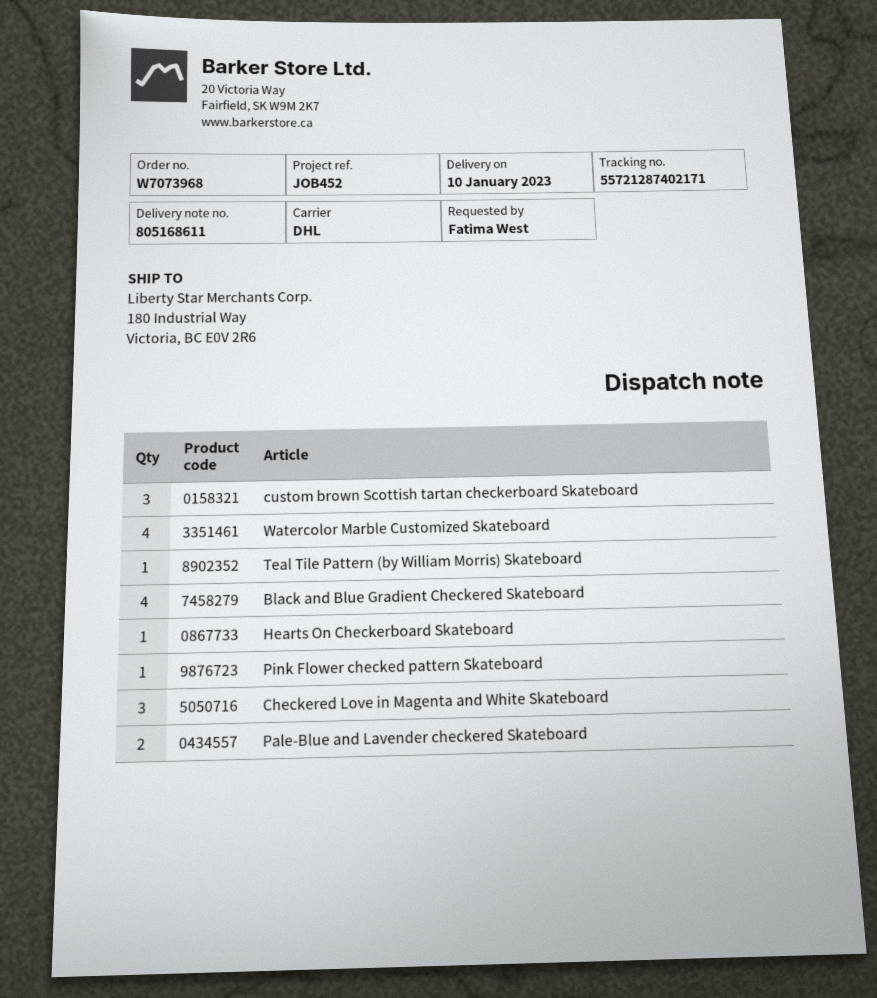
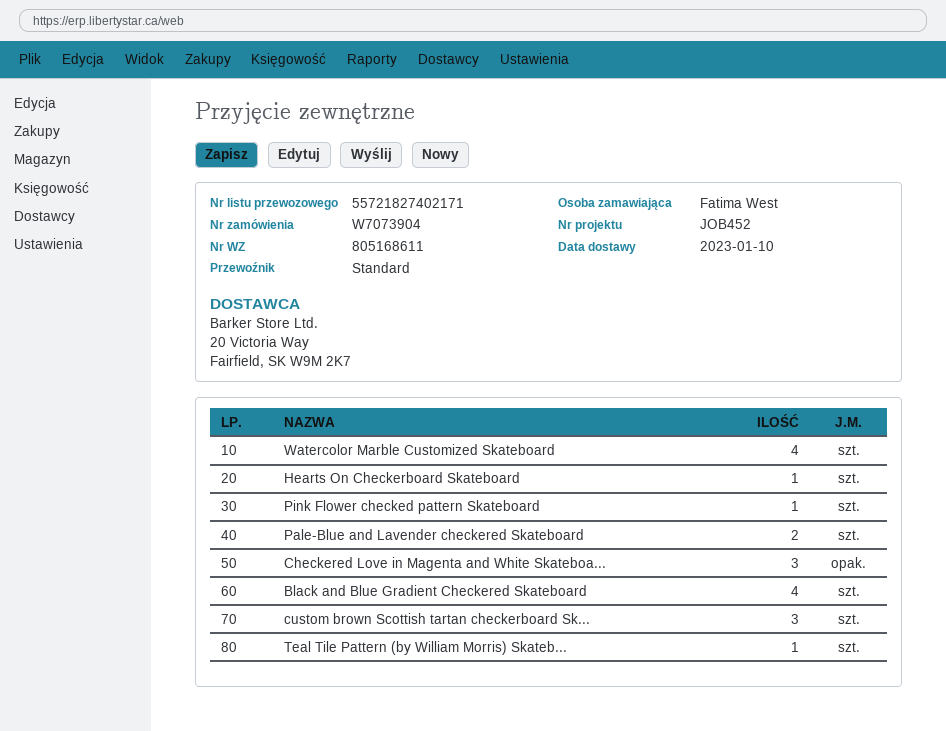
order number: W7073968 -> W7073904
shipping method: DHL -> standard
tracking number: 55721287402171 -> 55721827402171

